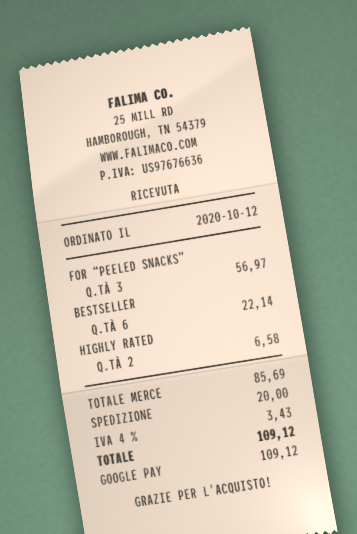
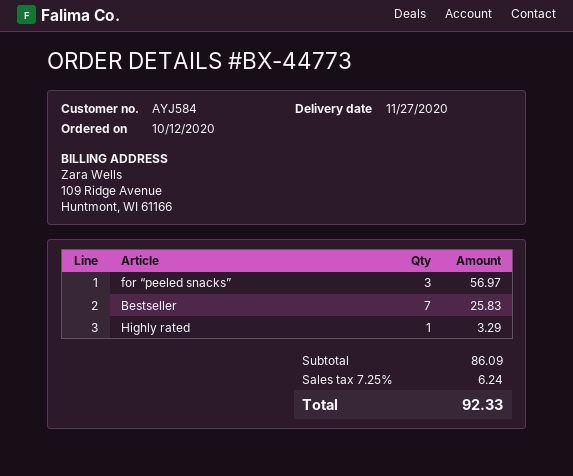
BESTSELLER: 6 for 22.14 -> 7 for 25.83
HIGHLY RATED: 2 for 6.58 -> 1 for 3.29
subtotal: 85.69 -> 86.09
shipping: 20.00 -> none
tax: 4% = 3.43 -> 7.25% = 6.24
total: 109.12 -> 92.33

